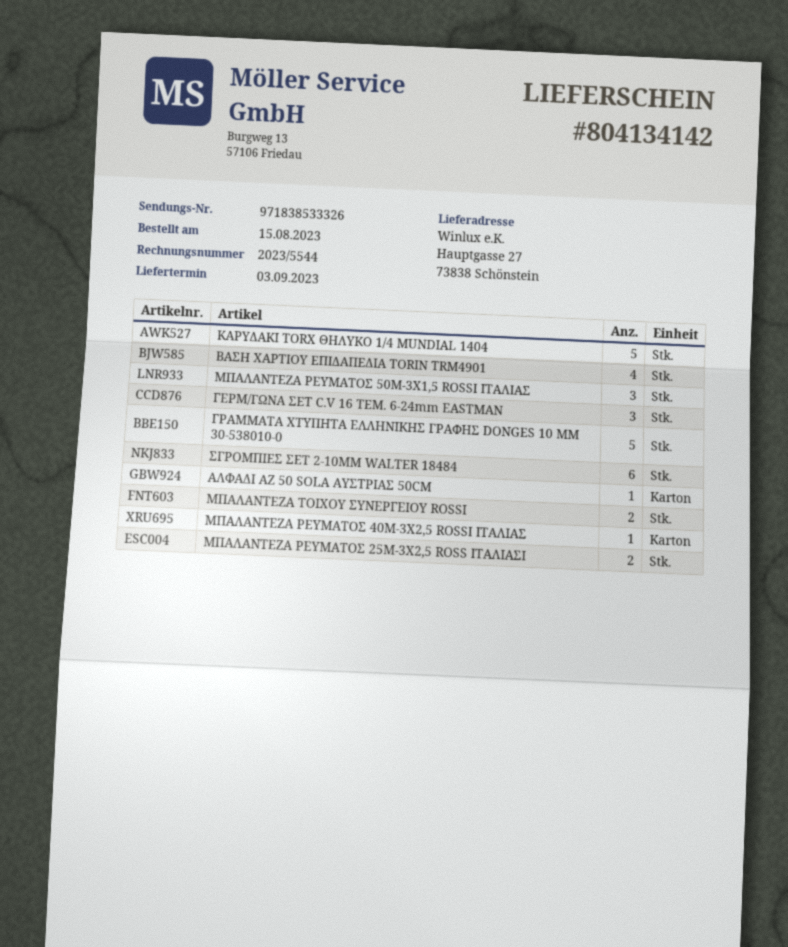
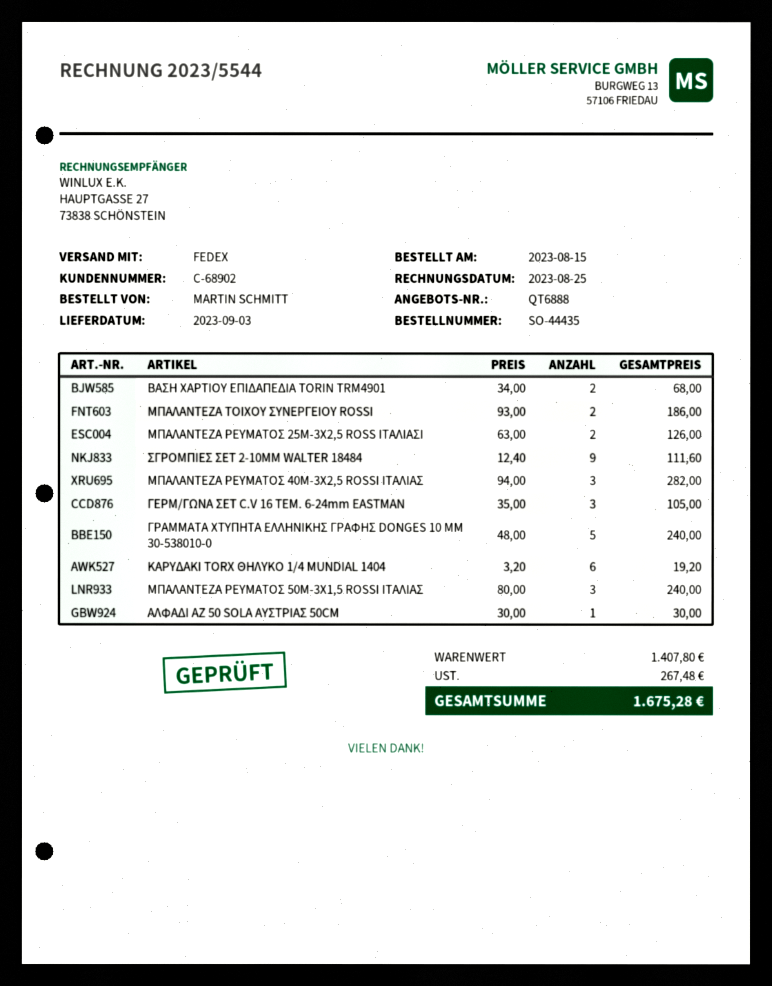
ΚΑΡΥΔΑΚΙ TORX ΘΗΛΥΚΟ 1/4 MUNDIAL 1404: 5 -> 6
ΒΑΣΗ ΧΑΡΤΙΟΥ ΕΠΙΔΑΠΕΔΙΑ TORIN TRM4901: 4 -> 2
ΣΓΡΟΜΠΙΕΣ ΣΕΤ 2-10ΜΜ WALTER 18484: 6 -> 9
ΜΠΑΛΑΝΤΕΖΑ ΡΕΥΜΑΤΟΣ 40Μ-3Χ2,5 ROSSI ΙΤΑΛΙΑΣ: 1 -> 3

